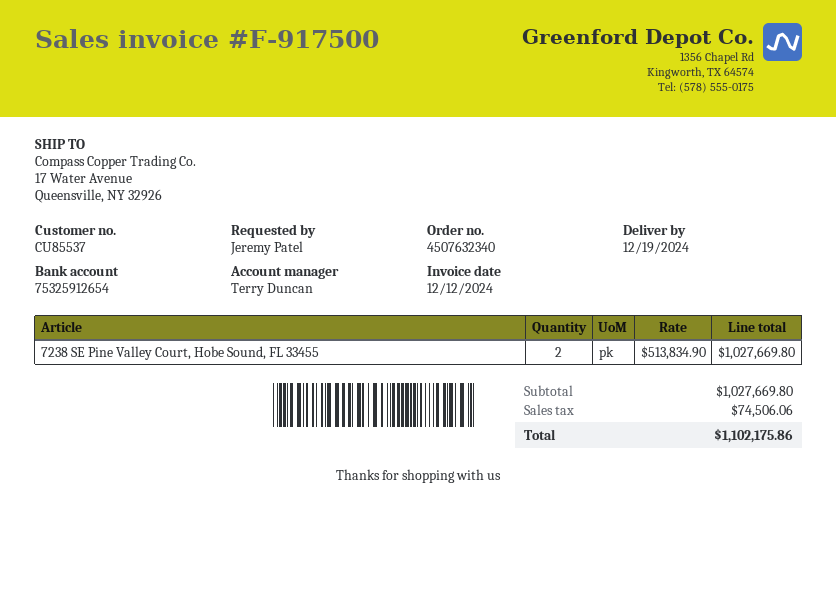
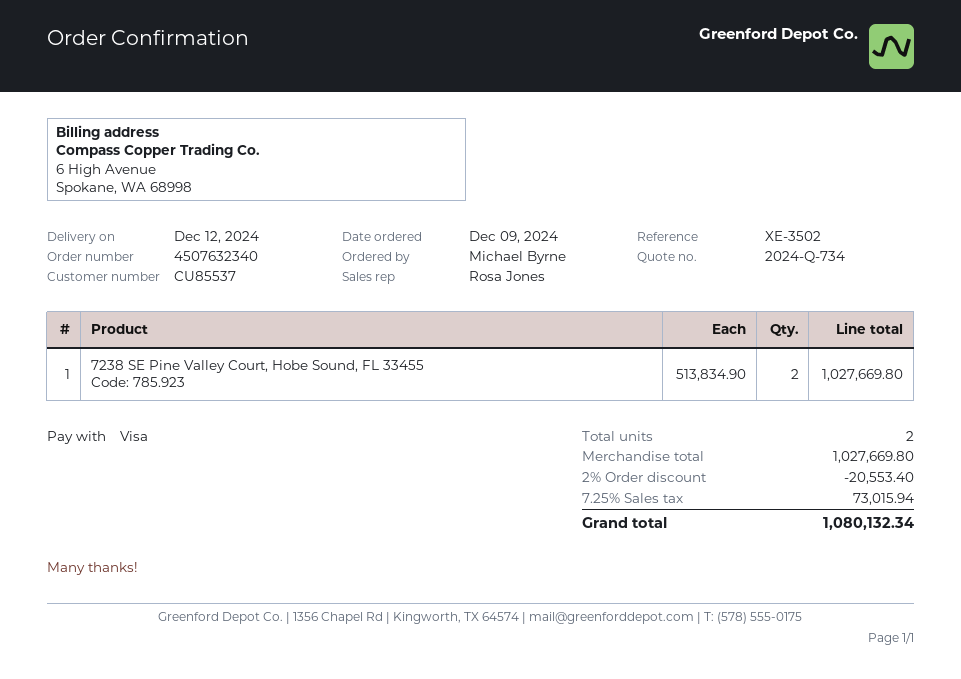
delivery date: 2024-12-19 -> 2024-12-12
ordered by: Jeremy Patel -> Michael Byrne
sales rep: Terry Duncan -> Rosa Jones
discount: none -> 2% = 20553.40
tax: 74506.06 -> 73015.94
total: 1102175.86 -> 1080132.34

